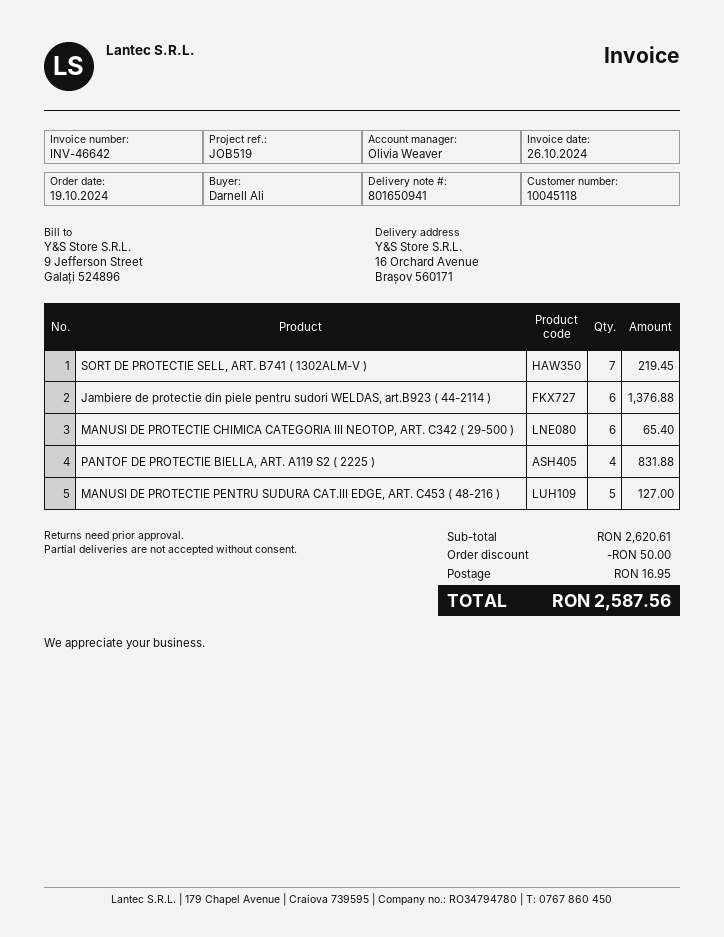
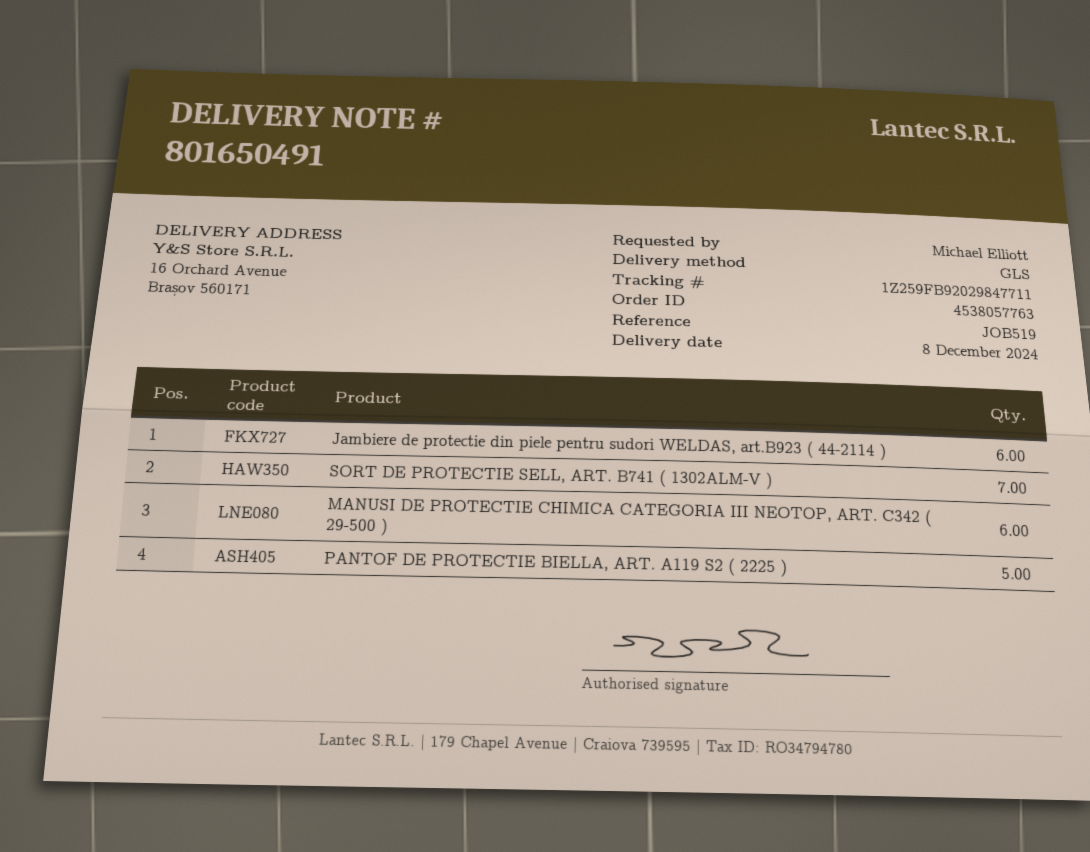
delivery note number: 801650941 -> 801650491
ordered by: Darnell Ali -> Michael Elliott
PANTOF DE PROTECTIE BIELLA, ART. A119 S2 ( 2225 ): 4 -> 5
MANUSI DE PROTECTIE PENTRU SUDURA CAT.III EDGE, ART. C453 ( 48-216 ): 5 -> none

